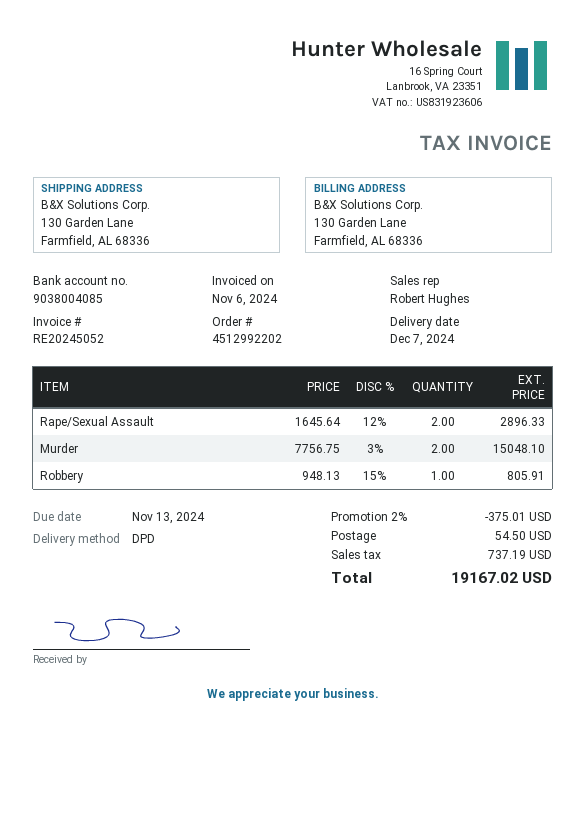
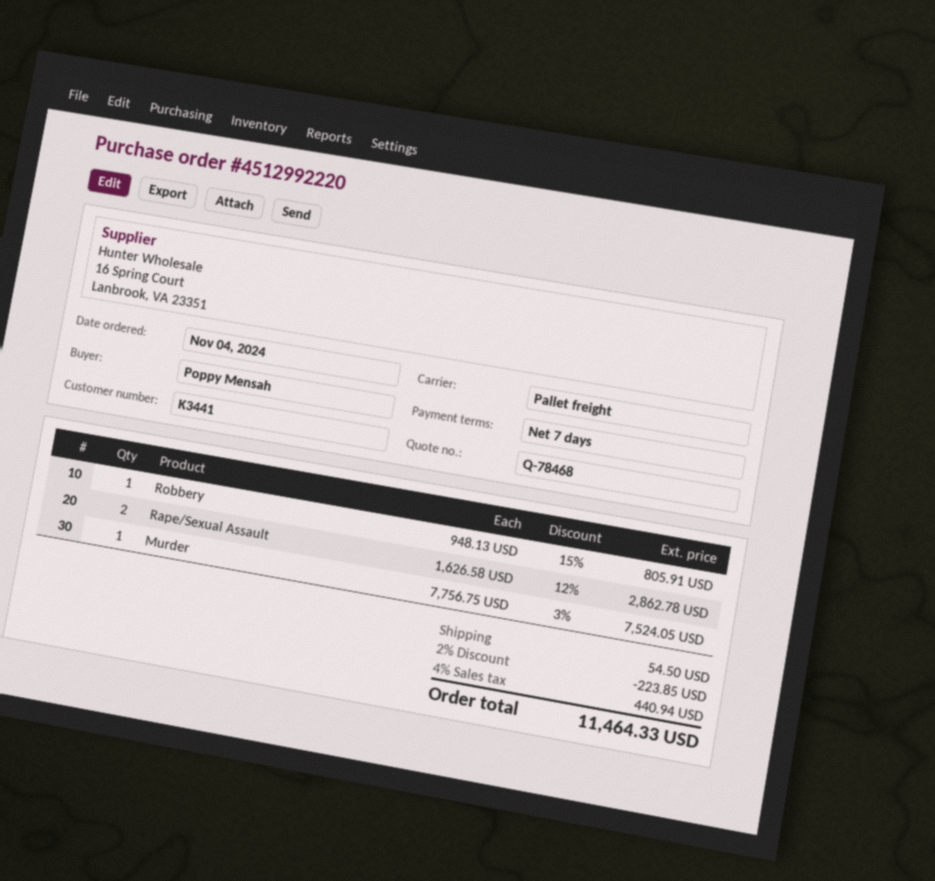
order number: 4512992202 -> 4512992220
shipping method: DPD -> pallet freight
Rape/Sexual Assault: 2 x 1645.64 - 12% = 2896.33 -> 2 x 1626.58 - 12% = 2862.78
Murder: 2 x 7756.75 - 3% = 15048.10 -> 1 x 7756.75 - 3% = 7524.05
discount: 2% = 375.01 -> 2% = 223.85
tax: 737.19 -> 440.94
total: 19167.02 -> 11464.33

